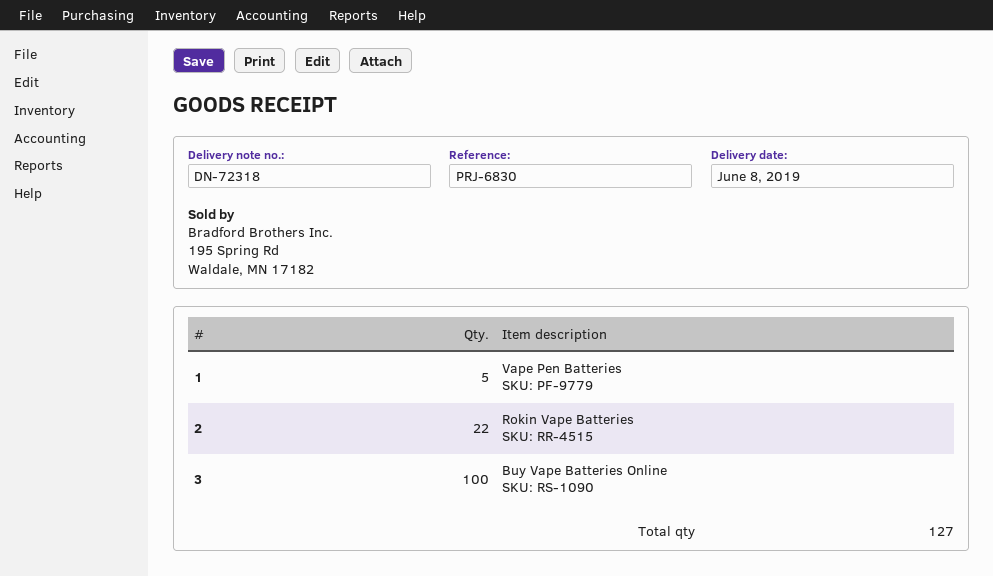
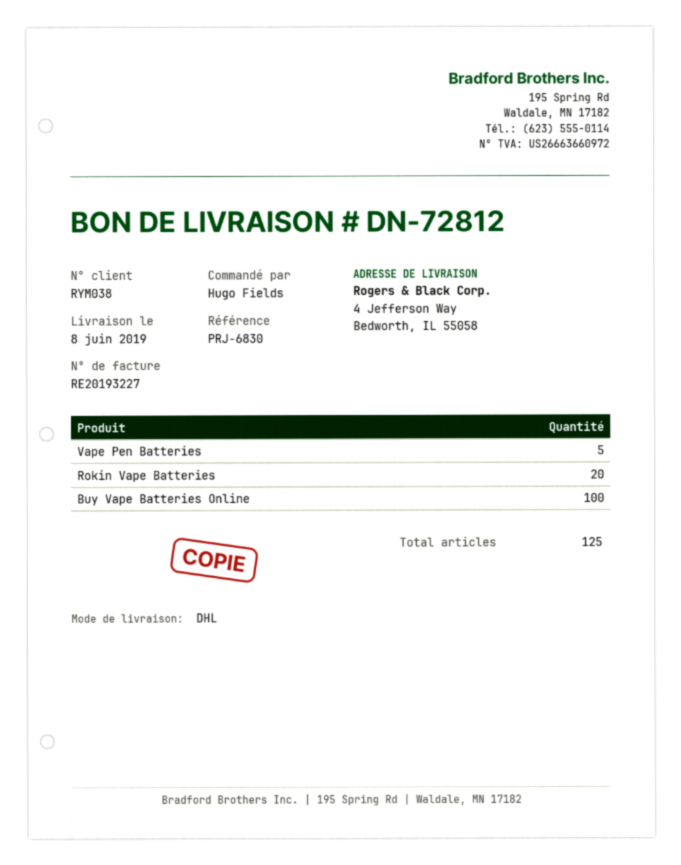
delivery note number: DN-72318 -> DN-72812
Rokin Vape Batteries: 22 -> 20
total quantity: 127 -> 125

